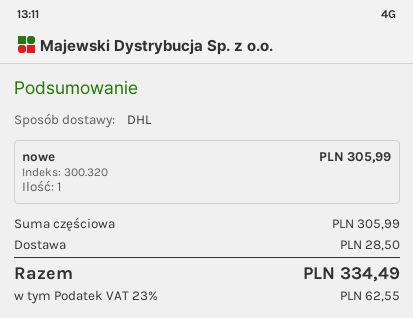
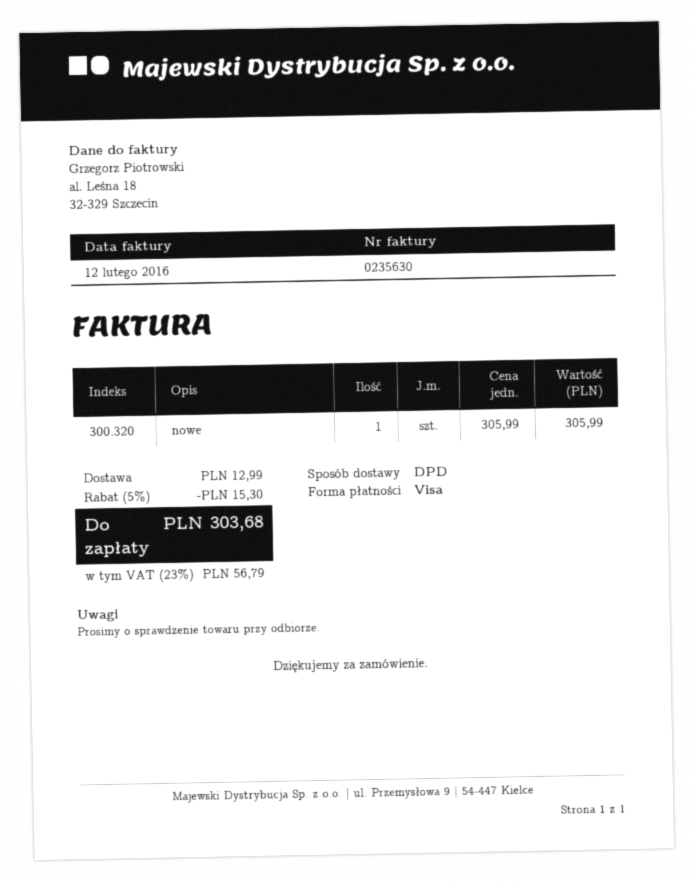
shipping method: DHL -> DPD
discount: none -> 5% = 15.30
shipping: 28.50 -> 12.99
tax: 23% = 62.55 -> 23% = 56.79
total: 334.49 -> 303.68

